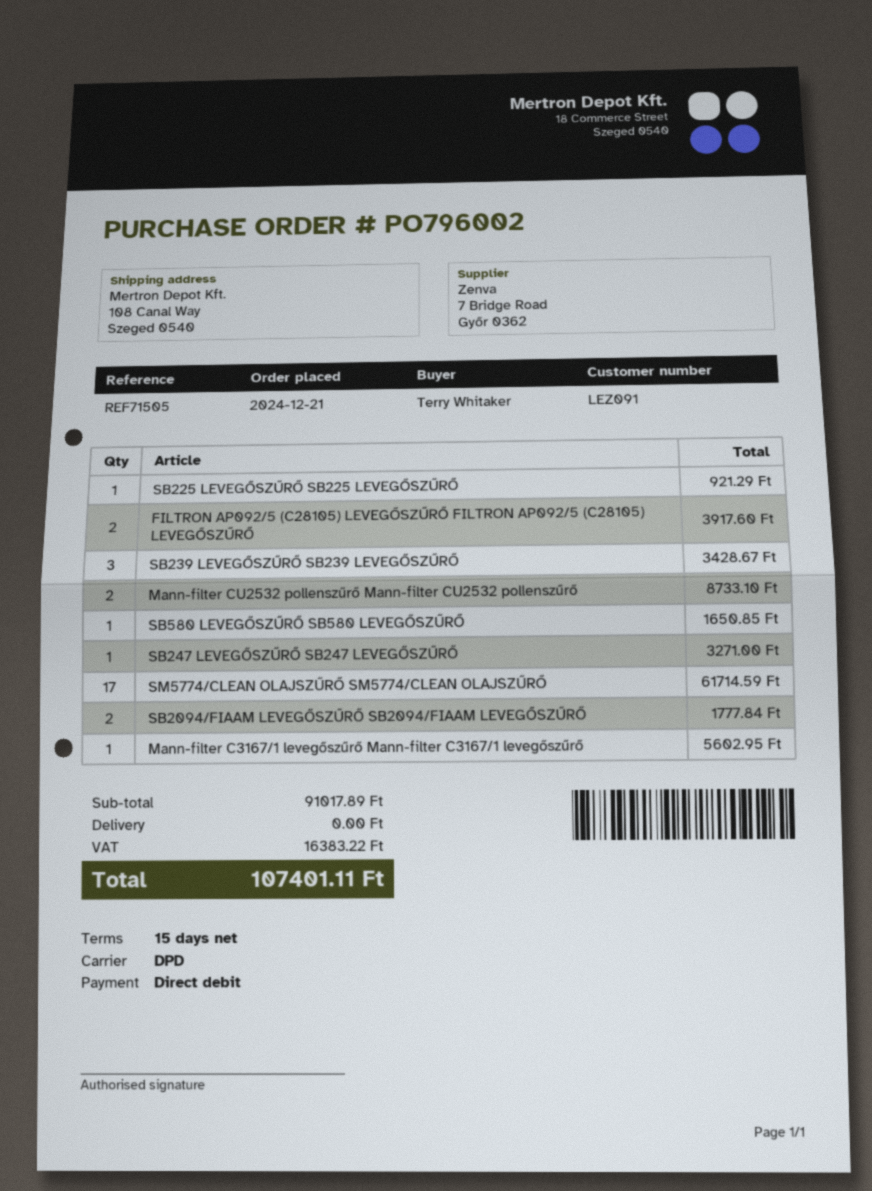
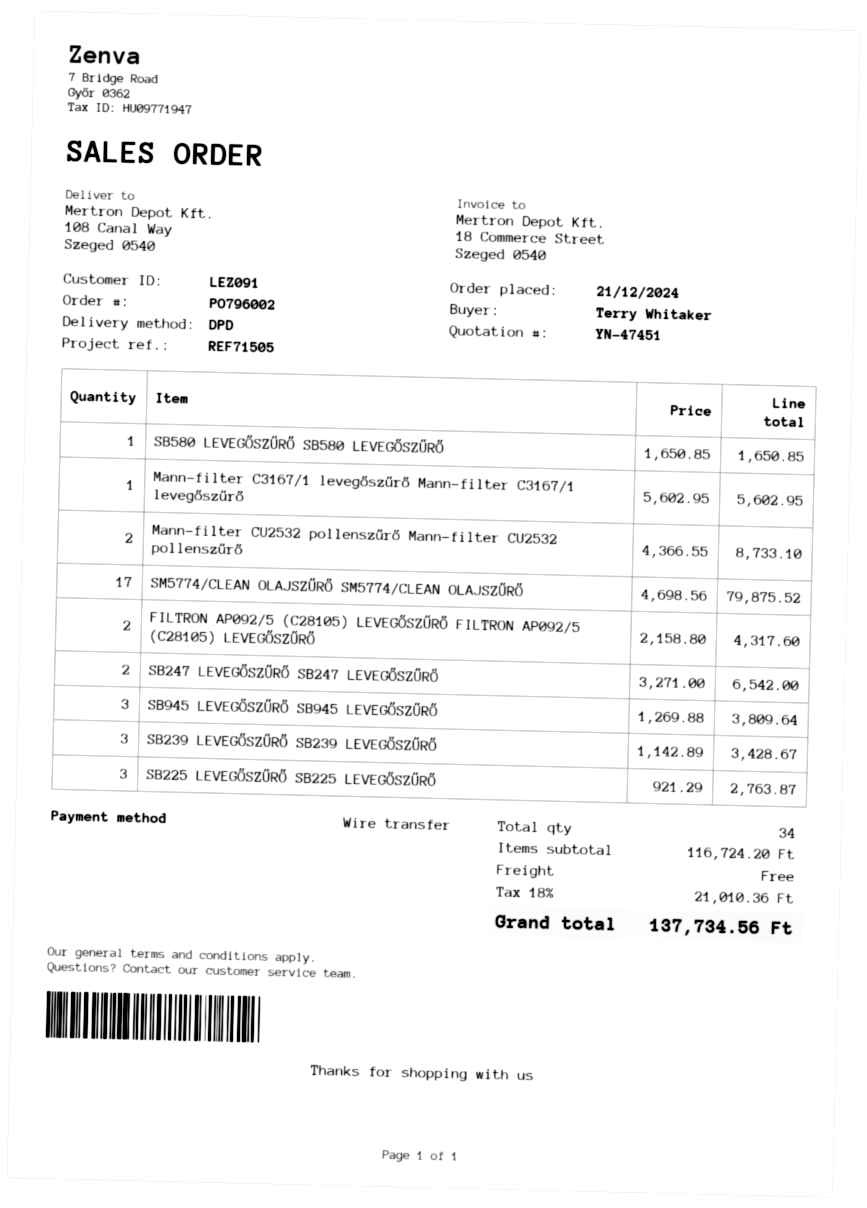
payment method: direct debit -> bank transfer
SB225 LEVEGŐSZŰRŐ SB225 LEVEGŐSZŰRŐ: 1 for 921.29 -> 3 for 2763.87
FILTRON AP092/5 (C28105) LEVEGŐSZŰRŐ FILTRON AP092/5 (C28105) LEVEGŐSZŰRŐ: 2 for 3917.60 -> 2 for 4317.60
SB247 LEVEGŐSZŰRŐ SB247 LEVEGŐSZŰRŐ: 1 for 3271.00 -> 2 for 6542.00
SM5774/CLEAN OLAJSZŰRŐ SM5774/CLEAN OLAJSZŰRŐ: 17 for 61714.59 -> 17 for 79875.52
SB2094/FIAAM LEVEGŐSZŰRŐ SB2094/FIAAM LEVEGŐSZŰRŐ: 2 for 1777.84 -> none
SB945 LEVEGŐSZŰRŐ SB945 LEVEGŐSZŰRŐ: none -> 3 for 3809.64
subtotal: 91017.89 -> 116724.20
tax: 16383.22 -> 21010.36
total: 107401.11 -> 137734.56

